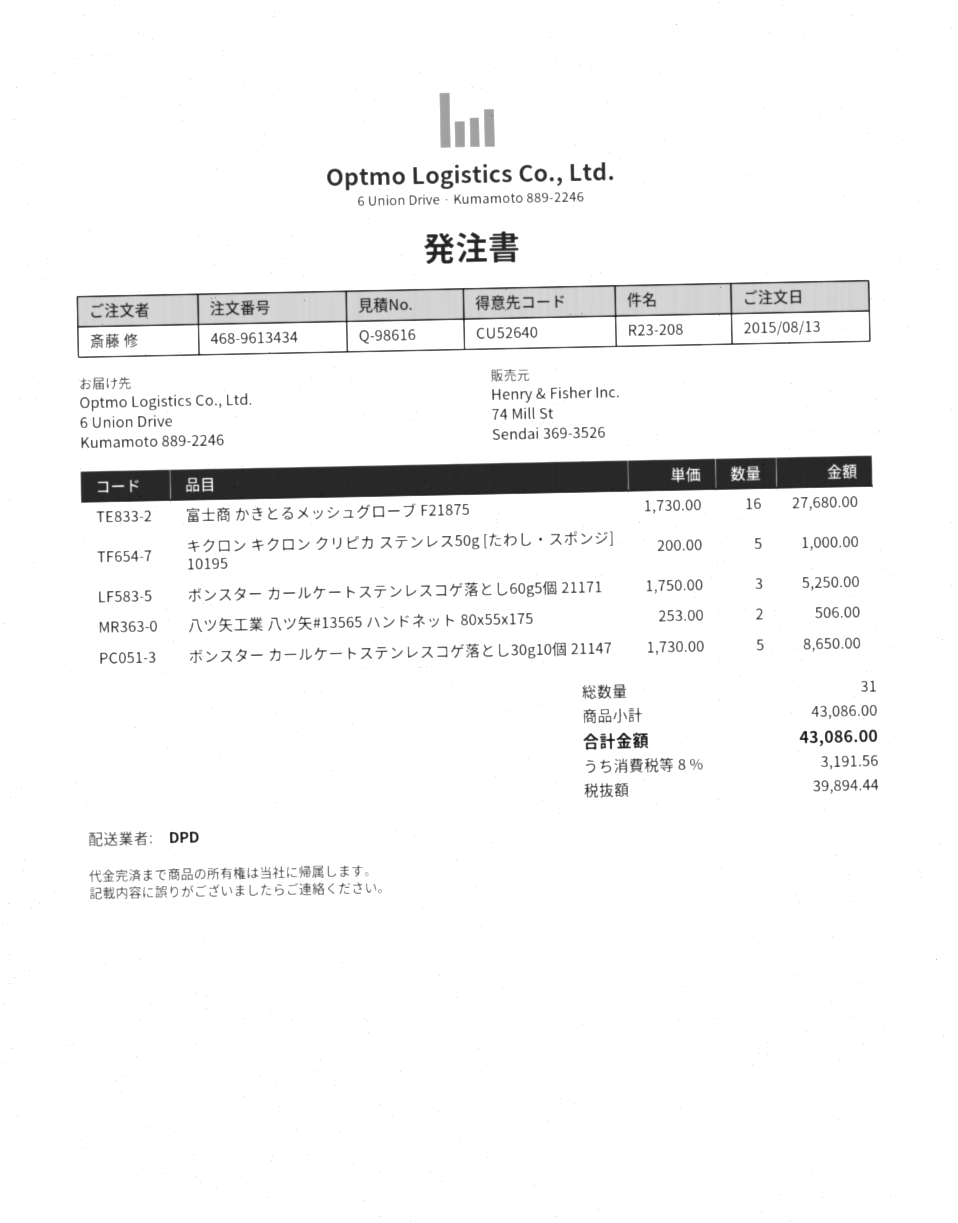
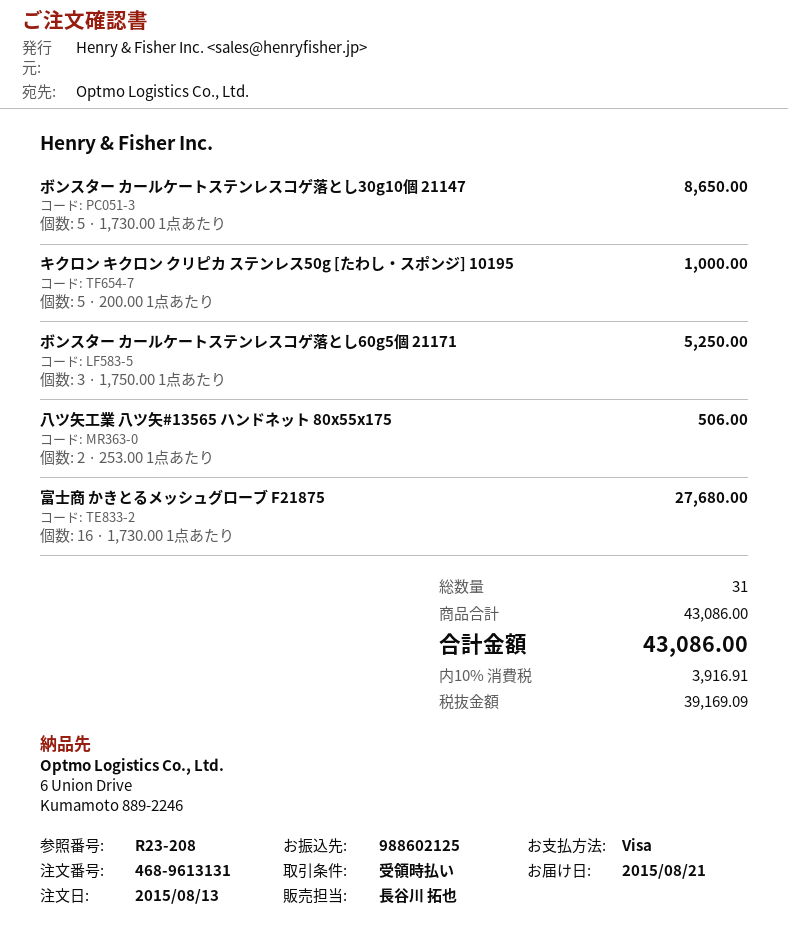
order number: 468-9613434 -> 468-9613131
net: 39894.44 -> 39169.09
tax: 8% = 3191.56 -> 10% = 3916.91

